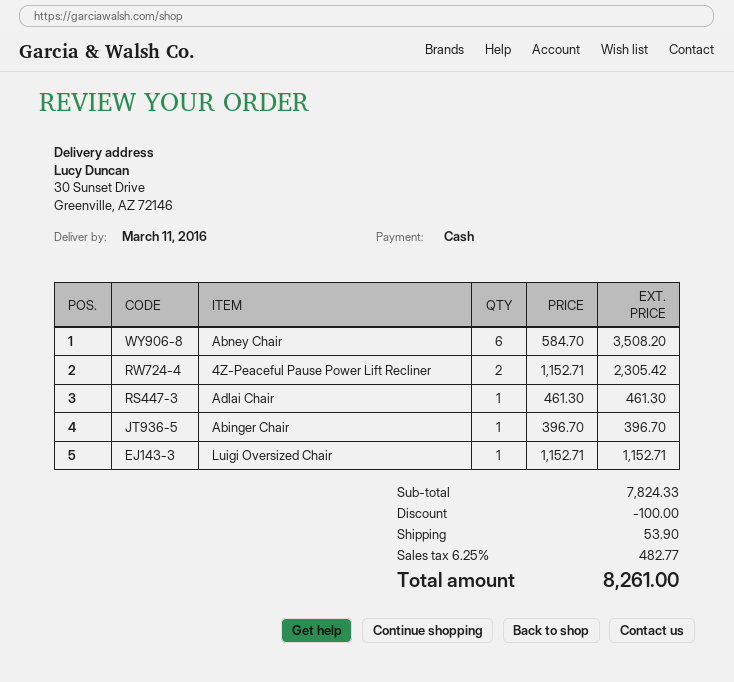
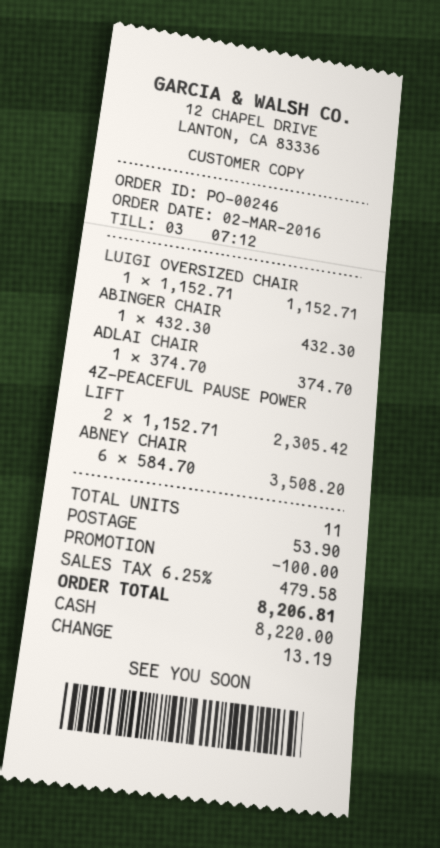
Adlai Chair: 1 x 461.30 = 461.30 -> 1 x 374.70 = 374.70
Abinger Chair: 1 x 396.70 = 396.70 -> 1 x 432.30 = 432.30
tax: 6.25% = 482.77 -> 6.25% = 479.58
total: 8261.00 -> 8206.81

